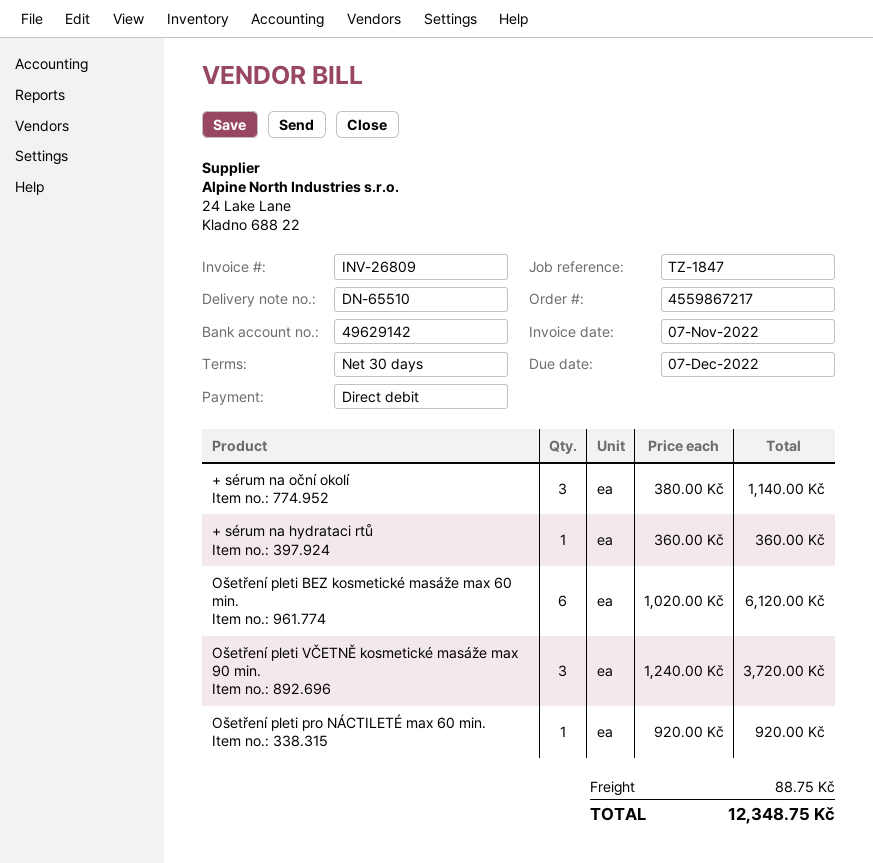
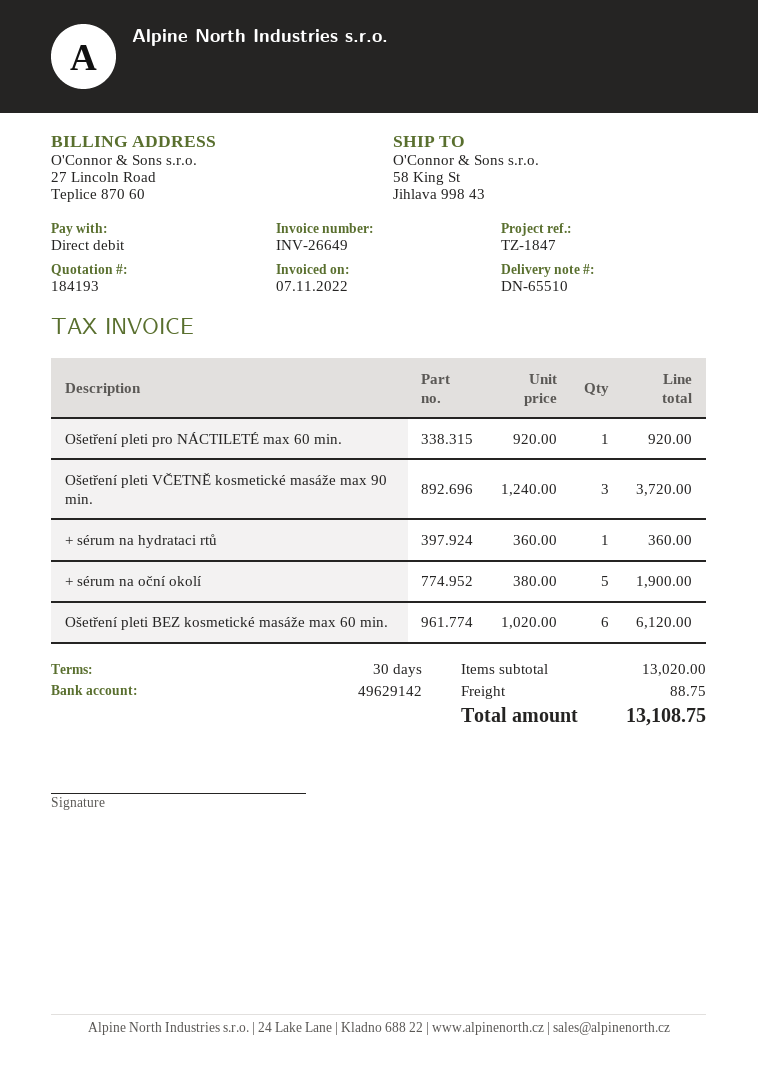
invoice number: INV-26809 -> INV-26649
+ sérum na oční okolí: 3 x 380.00 = 1140.00 -> 5 x 380.00 = 1900.00
total: 12348.75 -> 13108.75

